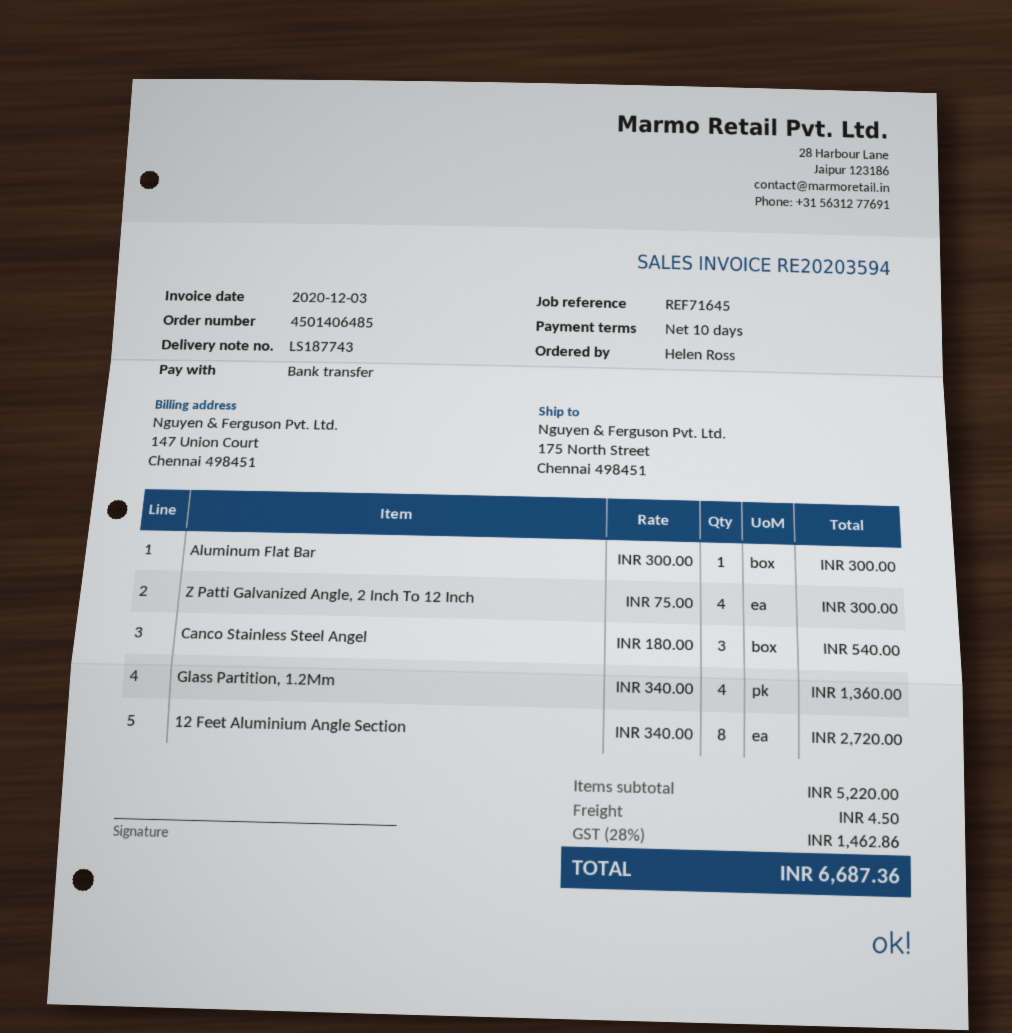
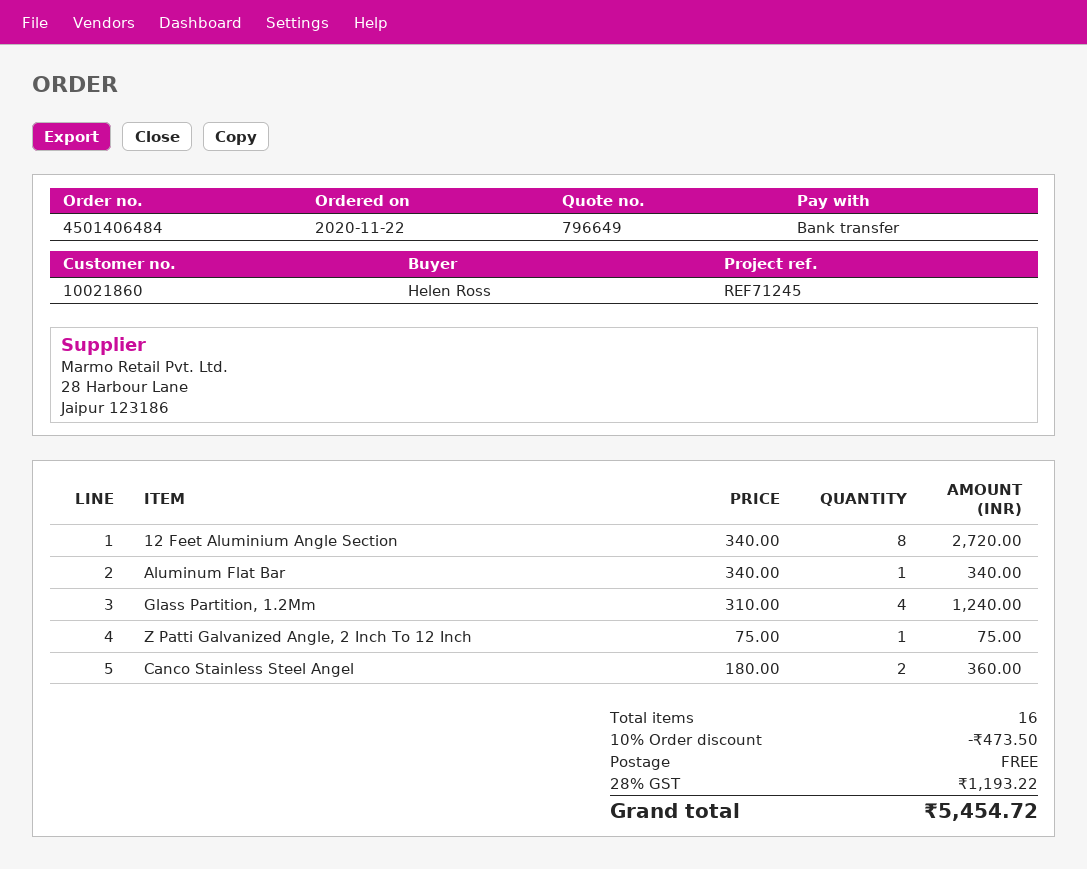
order number: 4501406485 -> 4501406484
reference: REF71645 -> REF71245
Aluminum Flat Bar: 1 x 300.00 = 300.00 -> 1 x 340.00 = 340.00
Z Patti Galvanized Angle, 2 Inch To 12 Inch: 4 x 75.00 = 300.00 -> 1 x 75.00 = 75.00
Canco Stainless Steel Angel: 3 x 180.00 = 540.00 -> 2 x 180.00 = 360.00
Glass Partition, 1.2Mm: 4 x 340.00 = 1360.00 -> 4 x 310.00 = 1240.00
discount: none -> 10% = 473.50
shipping: 4.50 -> 0.00
tax: 28% = 1462.86 -> 28% = 1193.22
total: 6687.36 -> 5454.72

